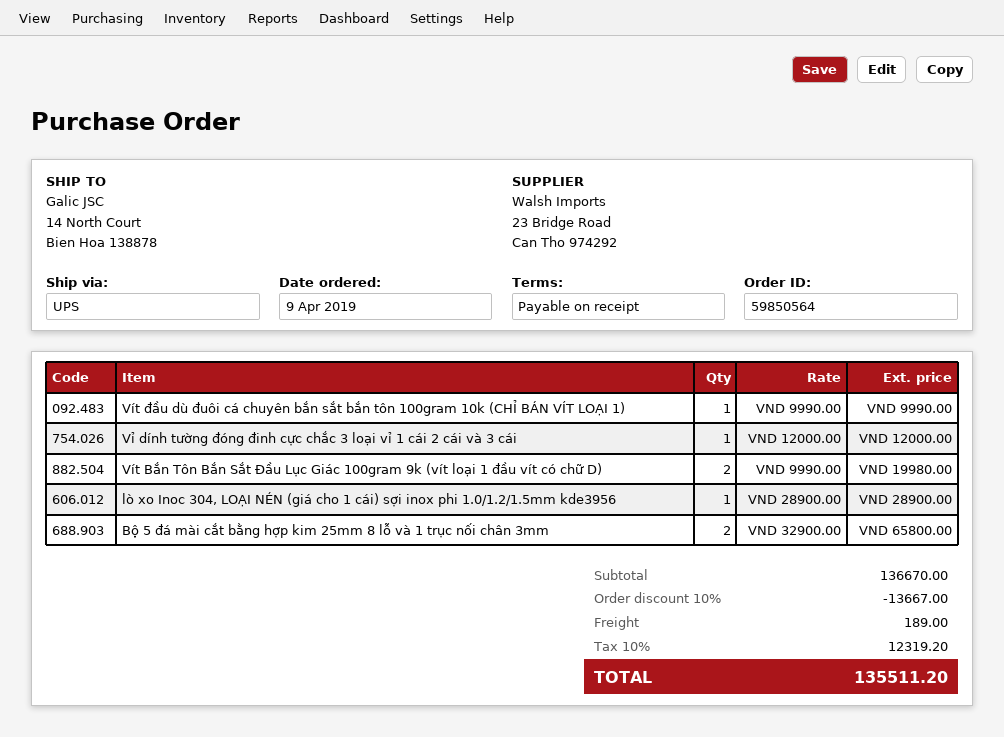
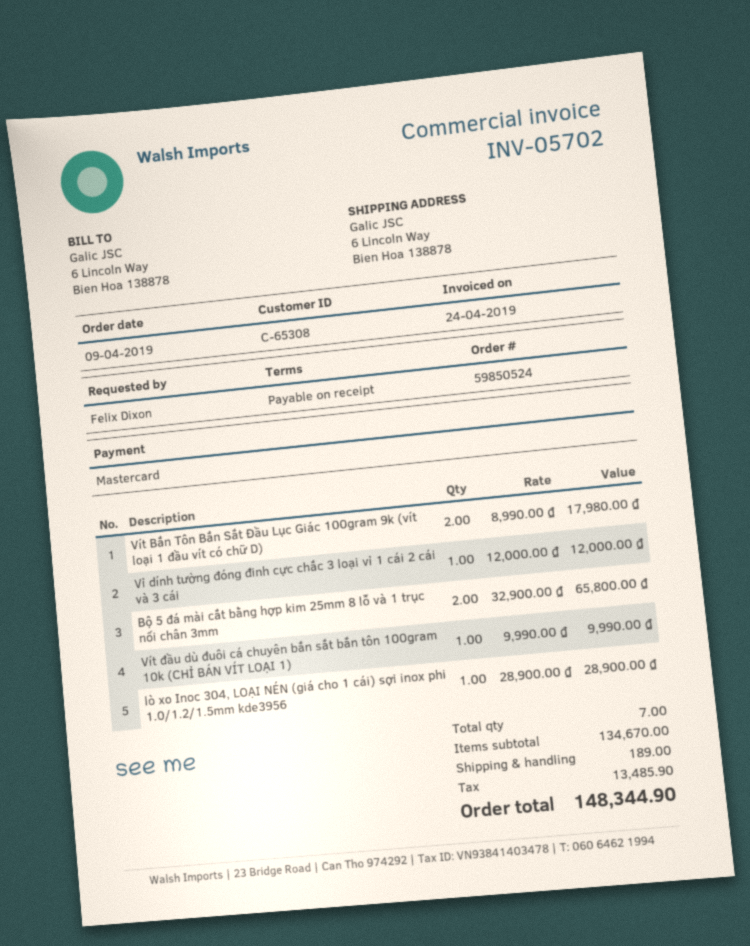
order number: 59850564 -> 59850524
ship to: 14 North Court, Bien Hoa 138878 -> 6 Lincoln Way, Bien Hoa 138878
Vít Bắn Tôn Bắn Sắt Đầu Lục Giác 100gram 9k (vít loại 1 đầu vít có chữ D): 2 x 9990.00 = 19980.00 -> 2 x 8990.00 = 17980.00
subtotal: 136670.00 -> 134670.00
discount: 10% = 13667.00 -> none
tax: 12319.20 -> 13485.90
total: 135511.20 -> 148344.90

